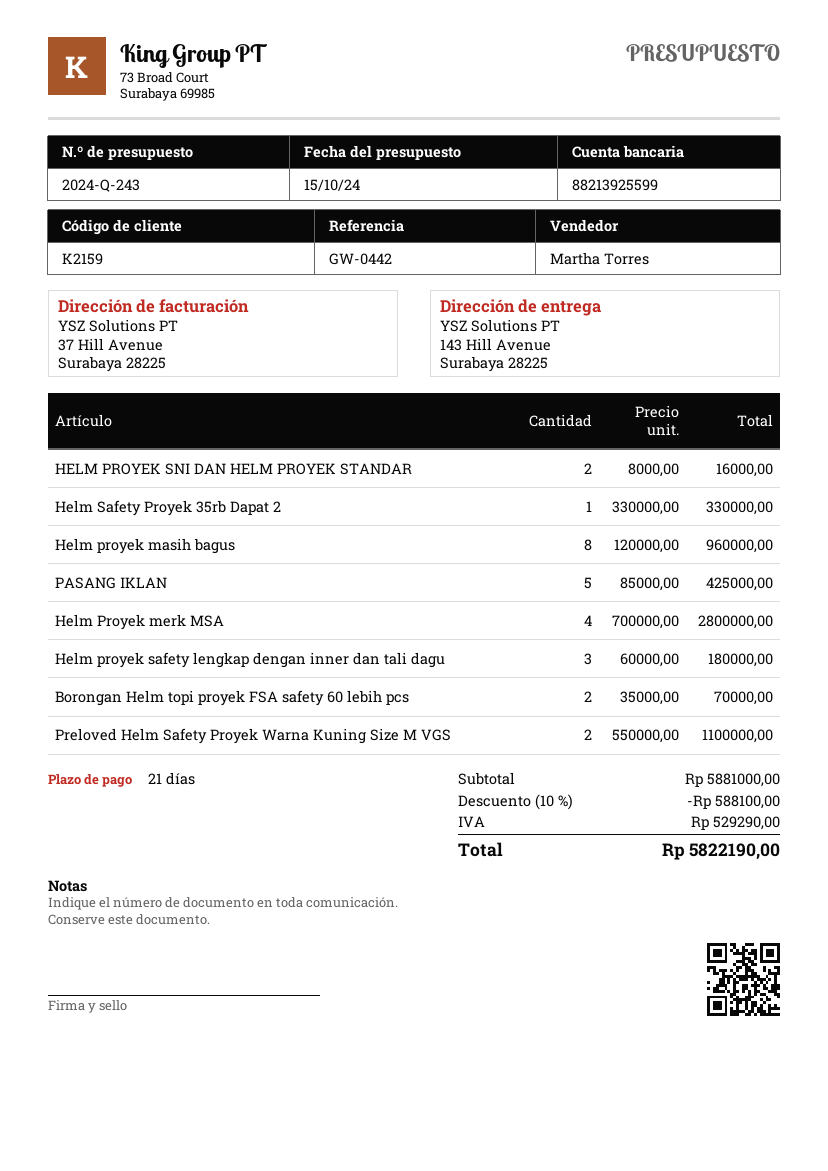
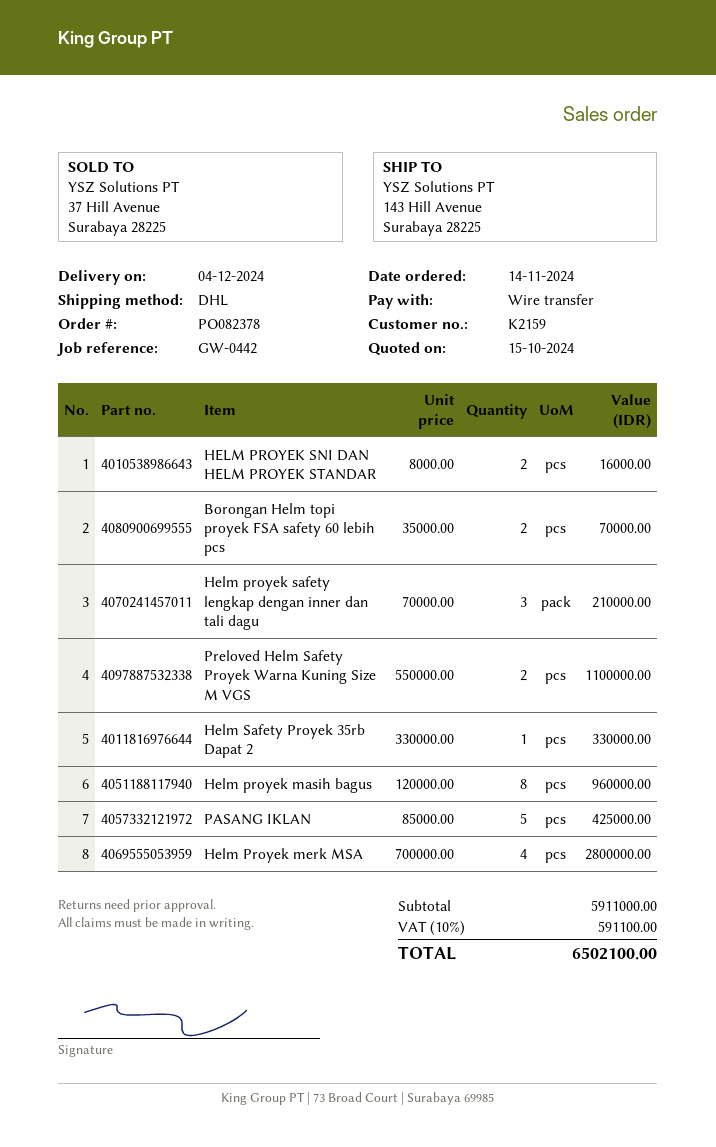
Helm proyek safety lengkap dengan inner dan tali dagu: 3 x 60000.00 = 180000.00 -> 3 x 70000.00 = 210000.00
subtotal: 5881000.00 -> 5911000.00
discount: 10% = 588100.00 -> none
tax: 529290.00 -> 591100.00
total: 5822190.00 -> 6502100.00

